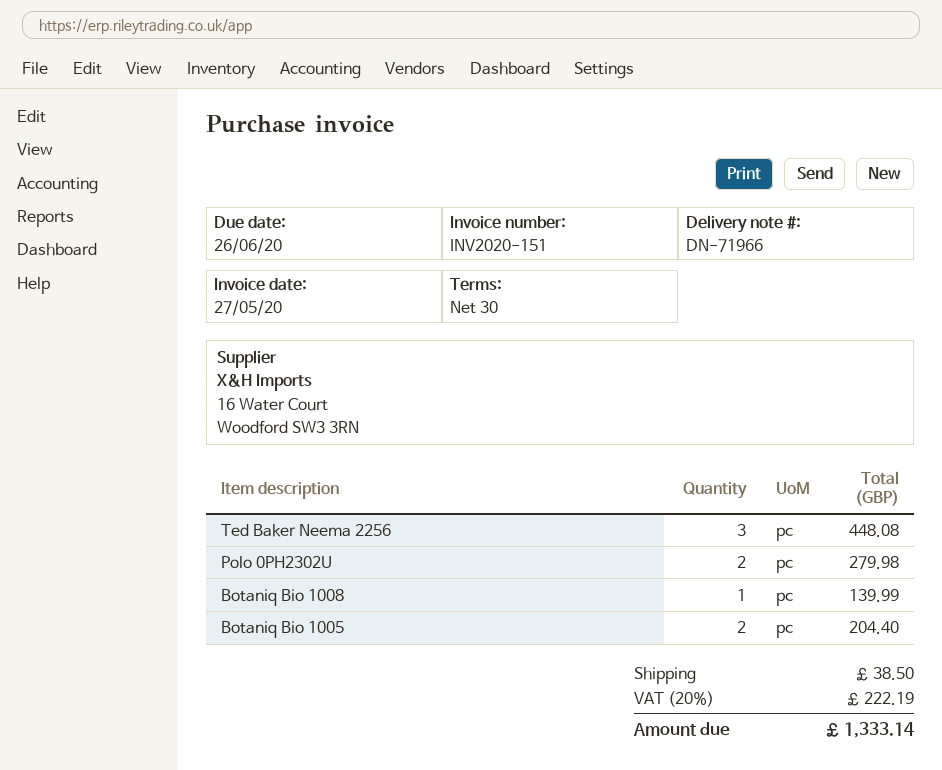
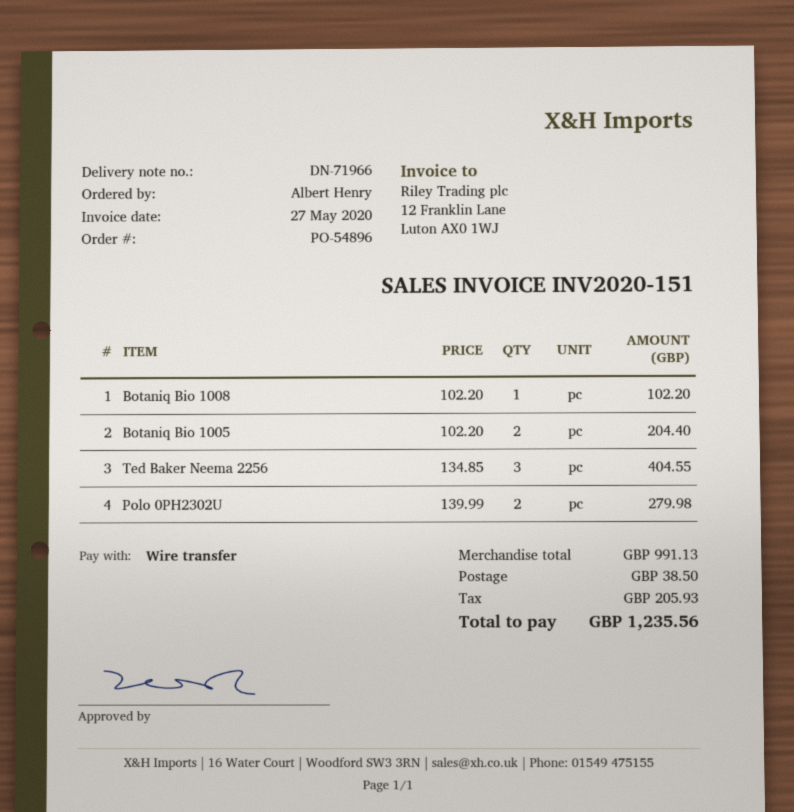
Ted Baker Neema 2256: 3 for 448.08 -> 3 for 404.55
Botaniq Bio 1008: 1 for 139.99 -> 1 for 102.20
tax: 222.19 -> 205.93
total: 1333.14 -> 1235.56

